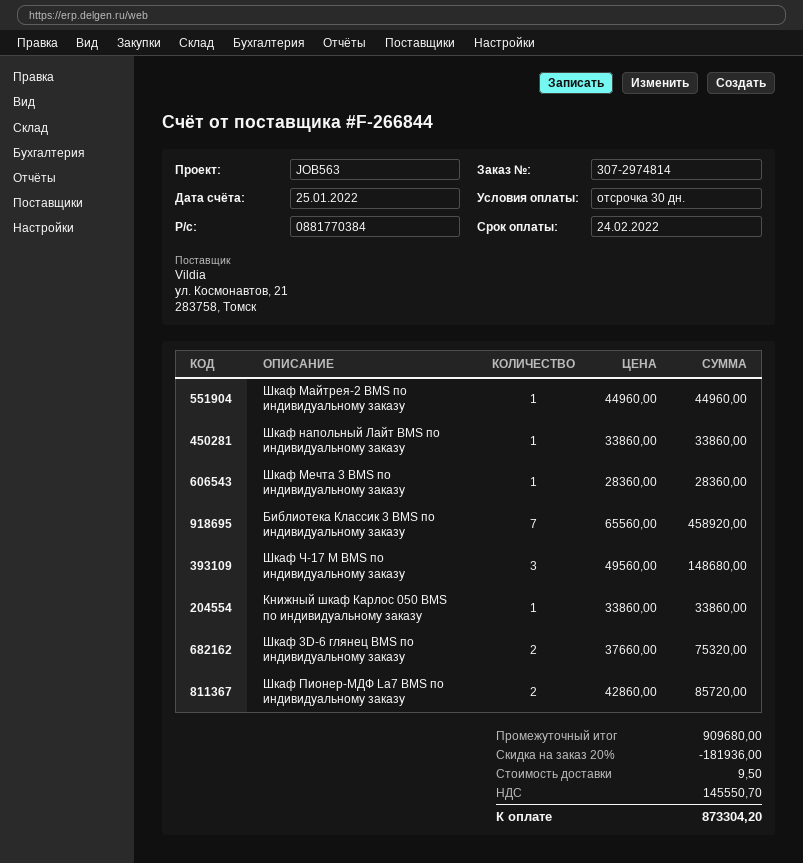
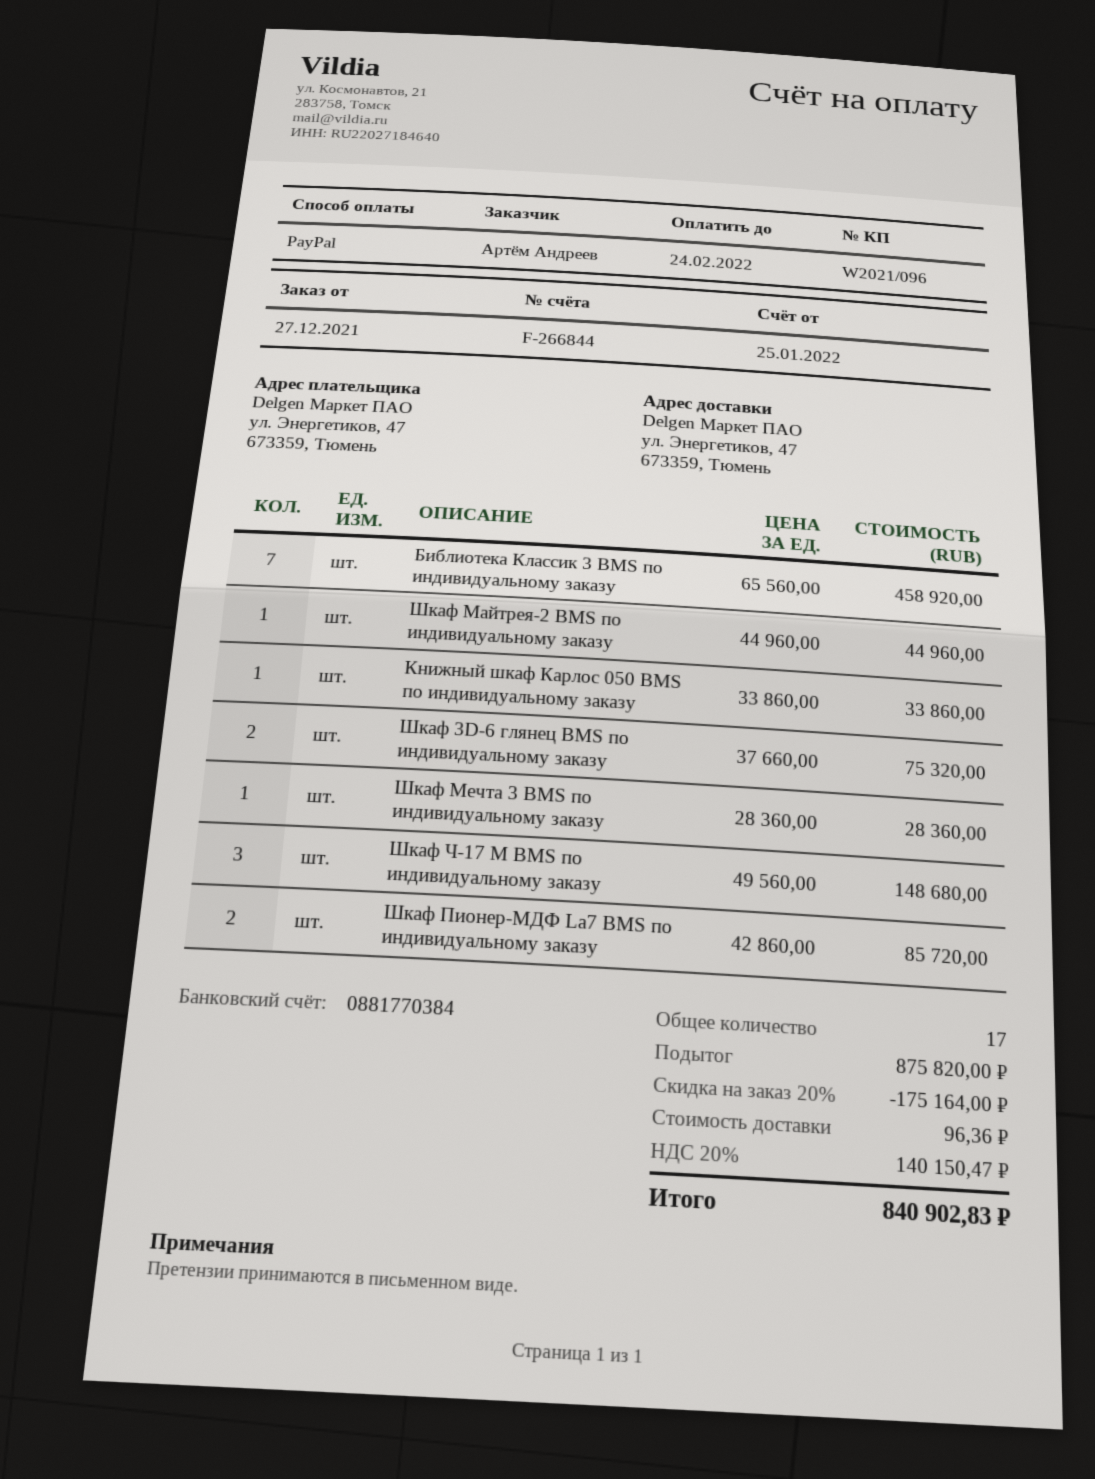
Шкаф напольный Лайт BMS по индивидуальному заказу: 1 x 33860.00 = 33860.00 -> none
subtotal: 909680.00 -> 875820.00
discount: 20% = 181936.00 -> 20% = 175164.00
shipping: 9.50 -> 96.36
tax: 145550.70 -> 140150.47
total: 873304.20 -> 840902.83

